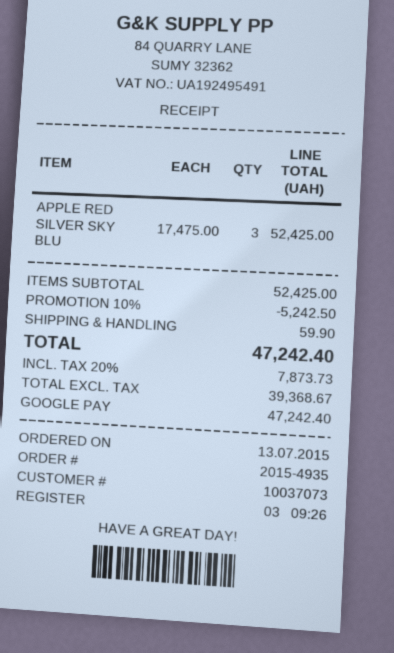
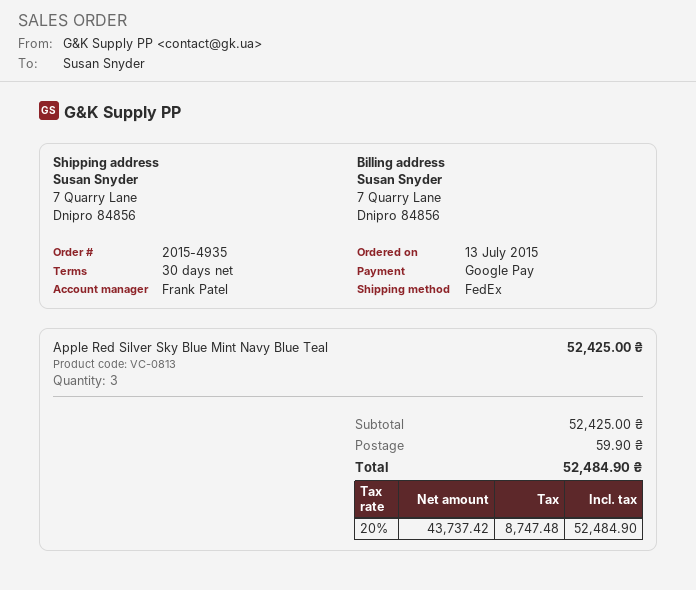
discount: 10% = 5242.50 -> none
net: 39368.67 -> 43737.42
tax: 20% = 7873.73 -> 20% = 8747.48
total: 47242.40 -> 52484.90

